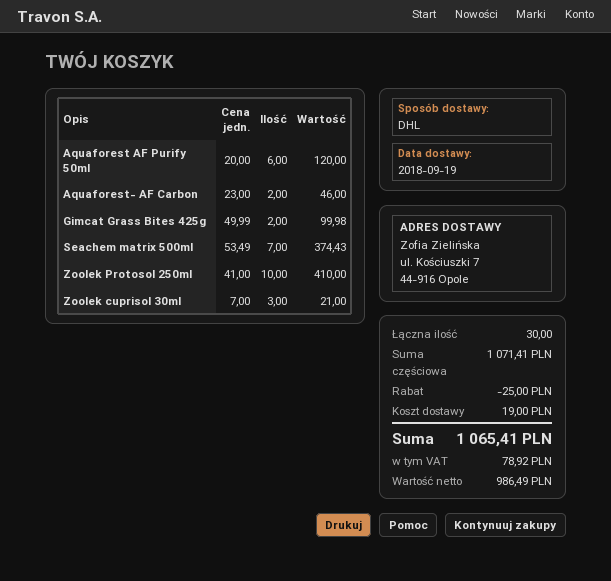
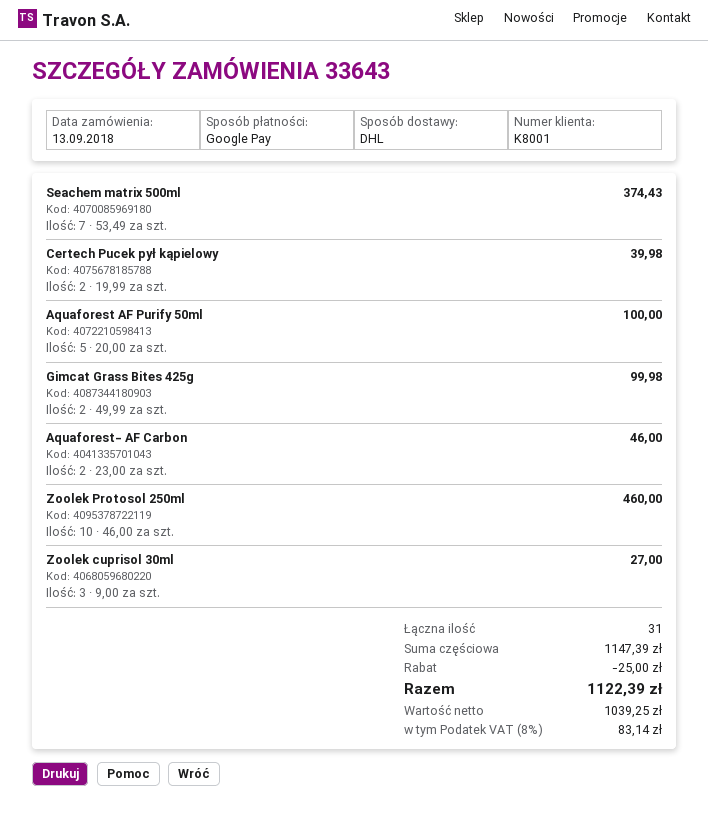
Aquaforest AF Purify 50ml: 6 x 20.00 = 120.00 -> 5 x 20.00 = 100.00
Zoolek Protosol 250ml: 10 x 41.00 = 410.00 -> 10 x 46.00 = 460.00
Zoolek cuprisol 30ml: 3 x 7.00 = 21.00 -> 3 x 9.00 = 27.00
Certech Pucek pył kąpielowy: none -> 2 x 19.99 = 39.98
total quantity: 30 -> 31
subtotal: 1071.41 -> 1147.39
shipping: 19.00 -> none
net: 986.49 -> 1039.25
tax: 78.92 -> 83.14
total: 1065.41 -> 1122.39

